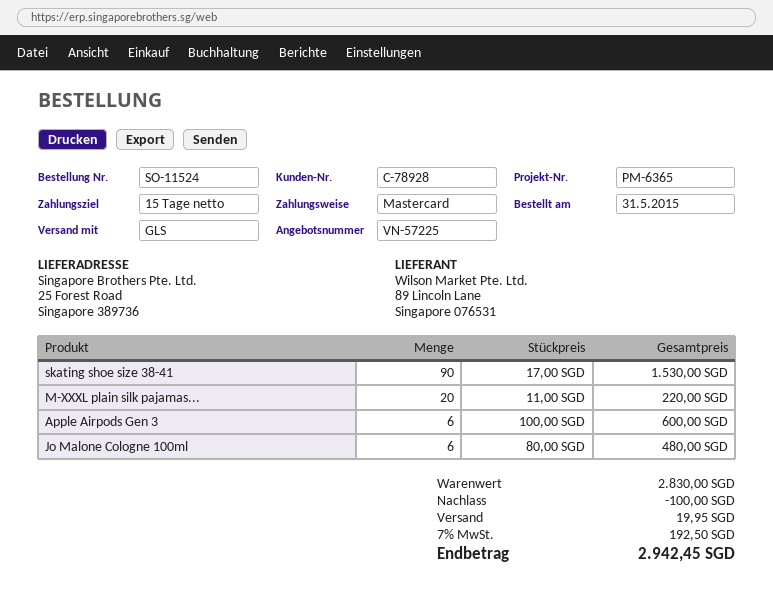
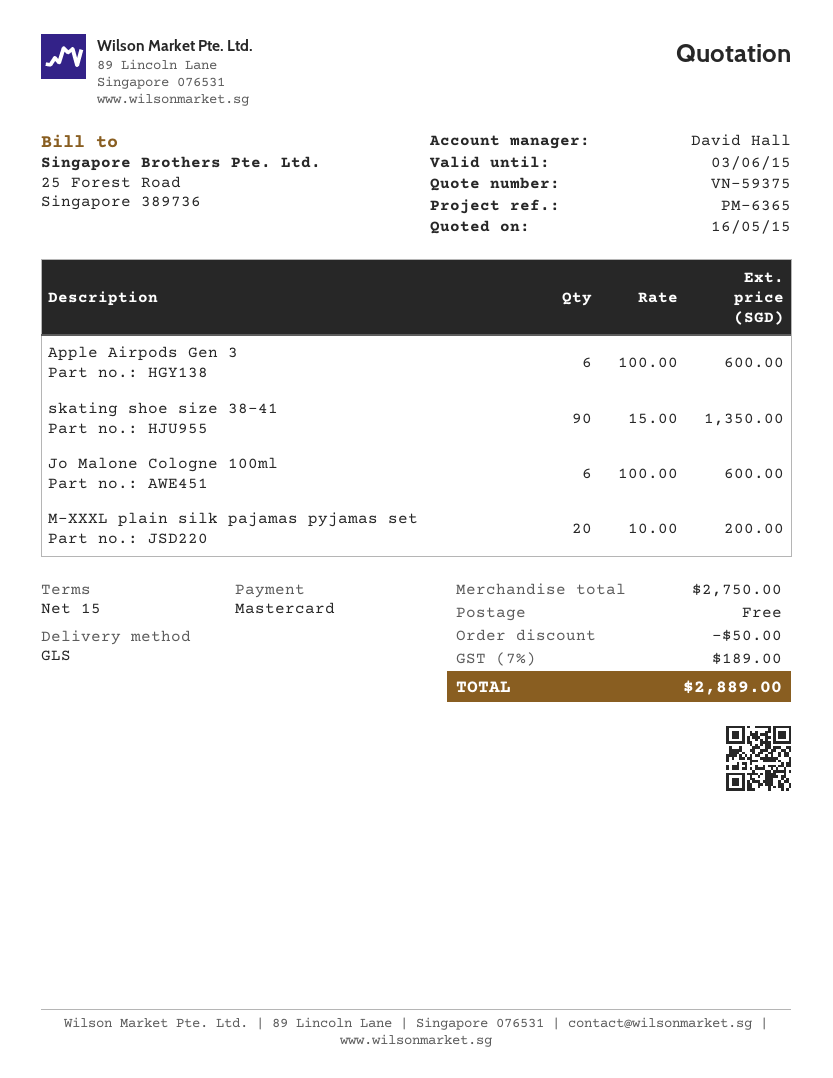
quote number: VN-57225 -> VN-59375
skating shoe size 38-41: 90 x 17.00 = 1530.00 -> 90 x 15.00 = 1350.00
M-XXXL plain silk pajamas...: 20 x 11.00 = 220.00 -> 20 x 10.00 = 200.00
Jo Malone Cologne 100ml: 6 x 80.00 = 480.00 -> 6 x 100.00 = 600.00
subtotal: 2830.00 -> 2750.00
discount: 100.00 -> 50.00
shipping: 19.95 -> 0.00
tax: 7% = 192.50 -> 7% = 189.00
total: 2942.45 -> 2889.00

